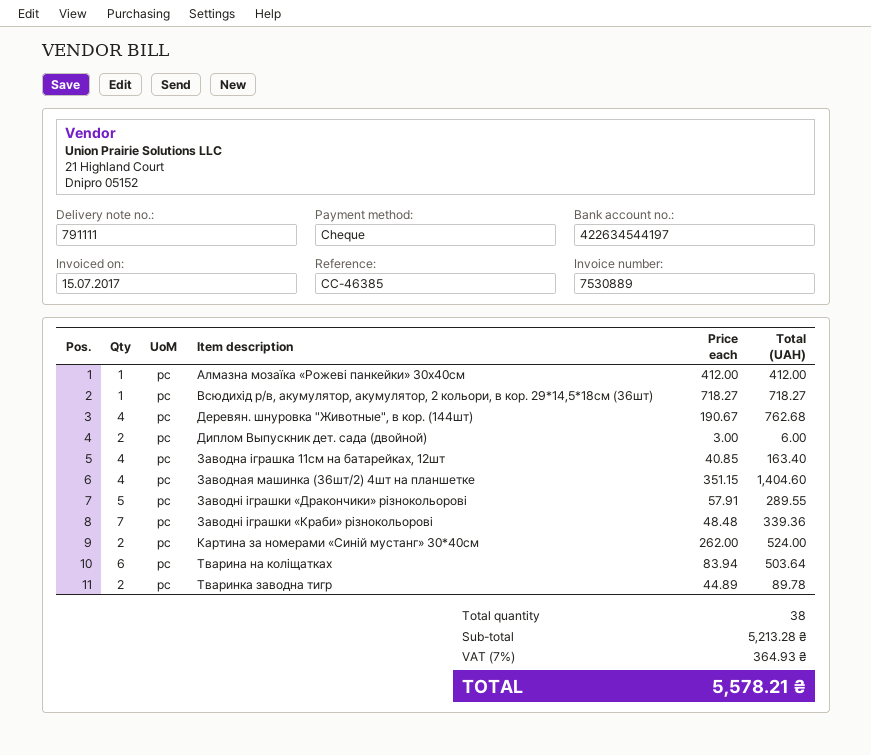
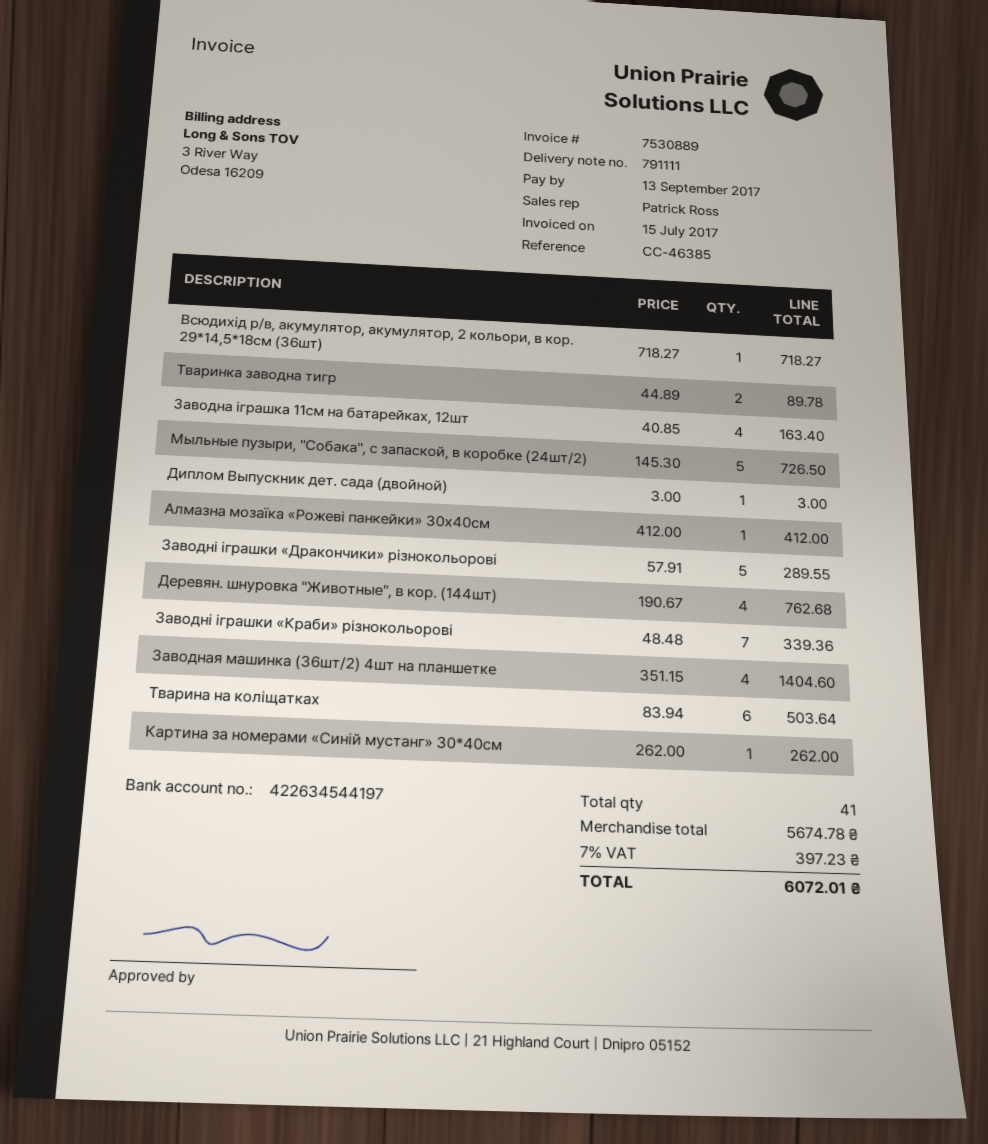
Диплом Выпускник дет. сада (двойной): 2 x 3.00 = 6.00 -> 1 x 3.00 = 3.00
Картина за номерами «Синій мустанг» 30*40см: 2 x 262.00 = 524.00 -> 1 x 262.00 = 262.00
Мыльные пузыри, "Собака", с запаской, в коробке (24шт/2): none -> 5 x 145.30 = 726.50
total quantity: 38 -> 41
subtotal: 5213.28 -> 5674.78
tax: 7% = 364.93 -> 7% = 397.23
total: 5578.21 -> 6072.01

